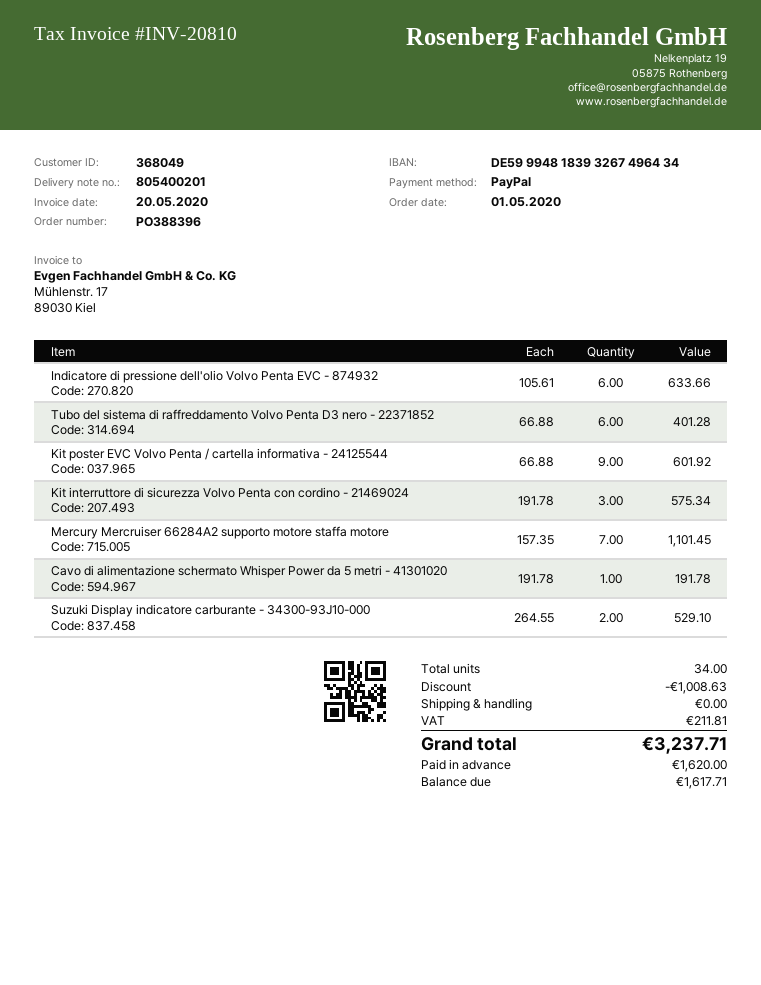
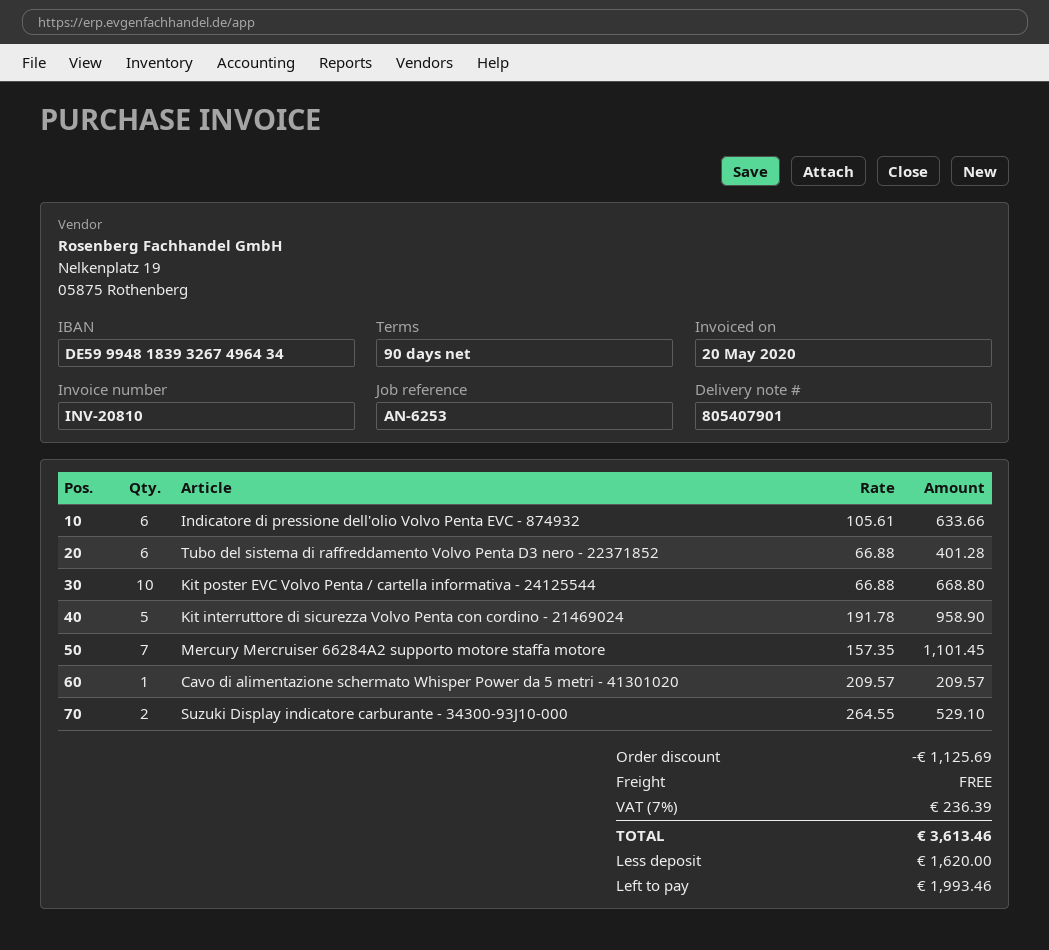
delivery note number: 805400201 -> 805407901
Kit poster EVC Volvo Penta / cartella informativa - 24125544: 9 x 66.88 = 601.92 -> 10 x 66.88 = 668.80
Kit interruttore di sicurezza Volvo Penta con cordino - 21469024: 3 x 191.78 = 575.34 -> 5 x 191.78 = 958.90
Cavo di alimentazione schermato Whisper Power da 5 metri - 41301020: 1 x 191.78 = 191.78 -> 1 x 209.57 = 209.57
discount: 1008.63 -> 1125.69
tax: 211.81 -> 236.39
total: 3237.71 -> 3613.46
balance: 1617.71 -> 1993.46

